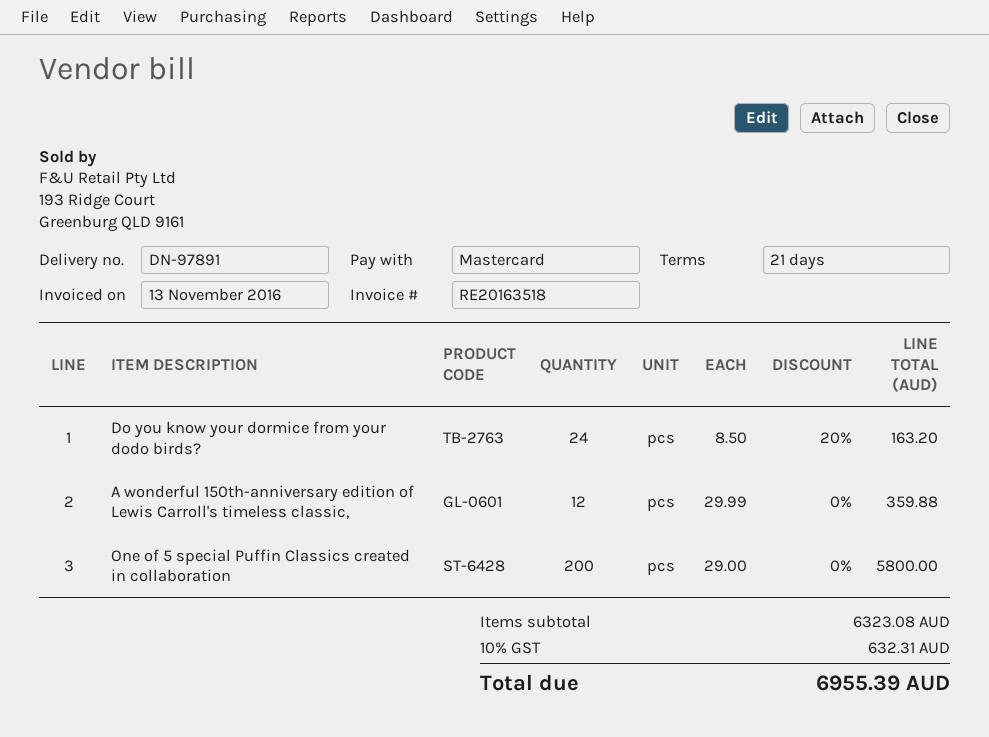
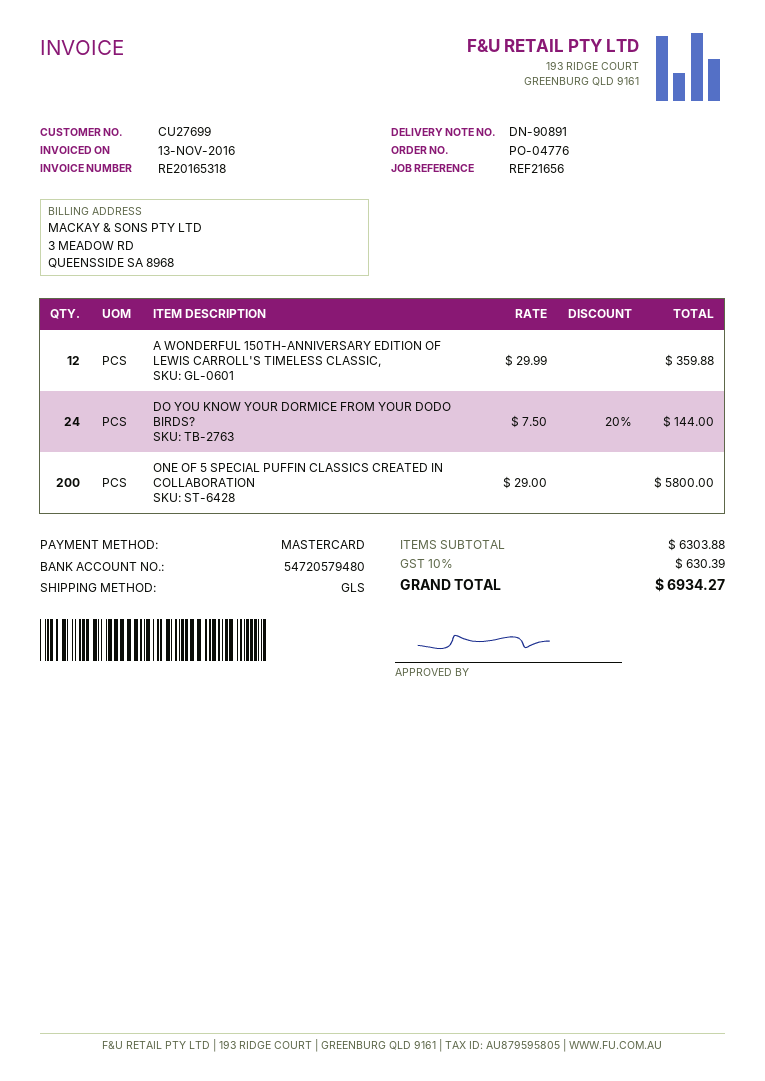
delivery note number: DN-97891 -> DN-90891
invoice number: RE20163518 -> RE20165318
Do you know your dormice from your dodo birds?: 24 x 8.50 - 20% = 163.20 -> 24 x 7.50 - 20% = 144.00
subtotal: 6323.08 -> 6303.88
tax: 10% = 632.31 -> 10% = 630.39
total: 6955.39 -> 6934.27

